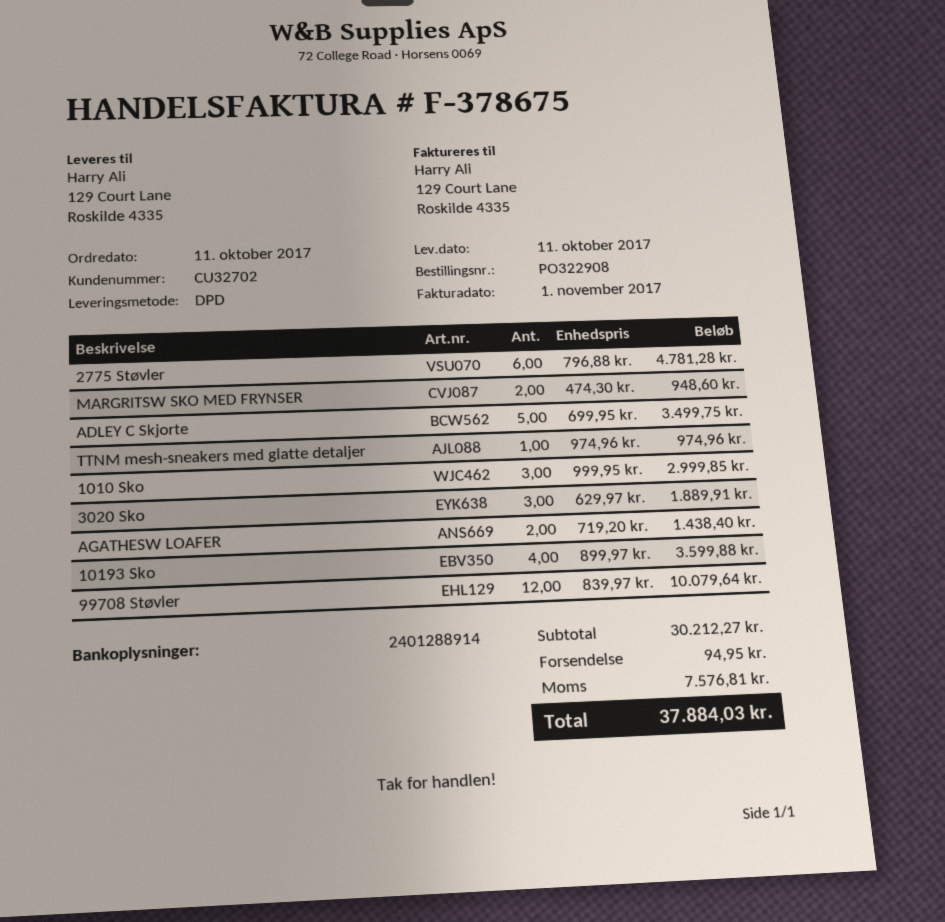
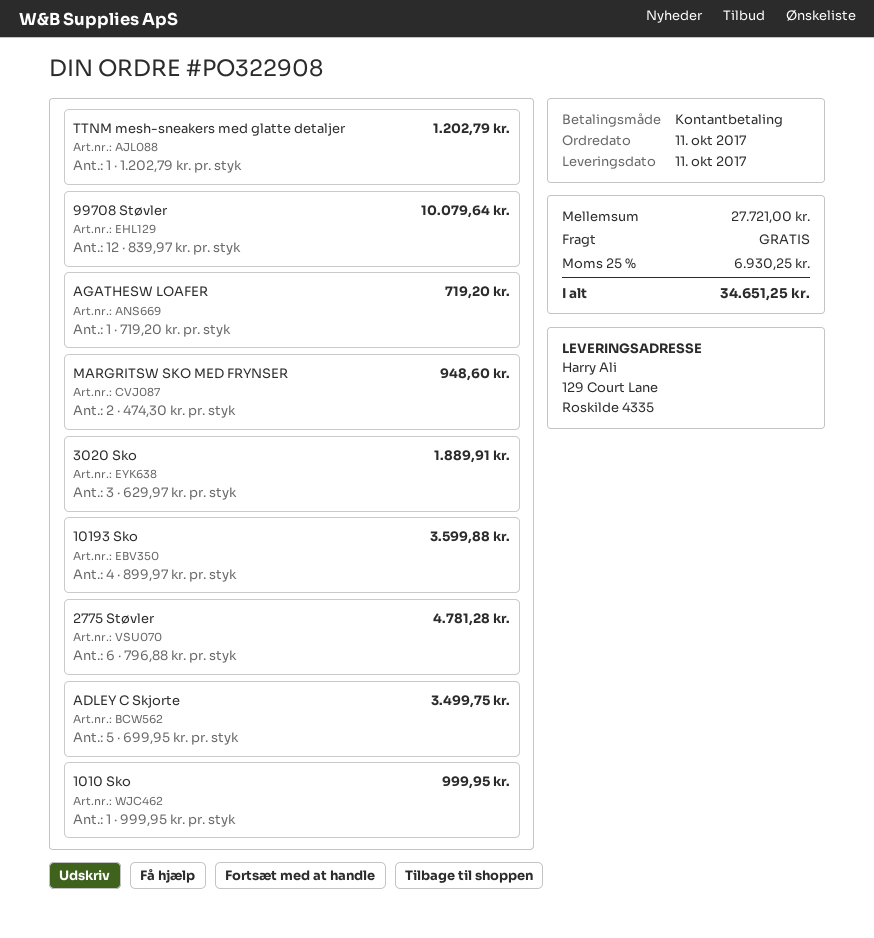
TTNM mesh-sneakers med glatte detaljer: 1 x 974.96 = 974.96 -> 1 x 1202.79 = 1202.79
1010 Sko: 3 x 999.95 = 2999.85 -> 1 x 999.95 = 999.95
AGATHESW LOAFER: 2 x 719.20 = 1438.40 -> 1 x 719.20 = 719.20
subtotal: 30212.27 -> 27721.00
shipping: 94.95 -> 0.00
tax: 7576.81 -> 6930.25
total: 37884.03 -> 34651.25

